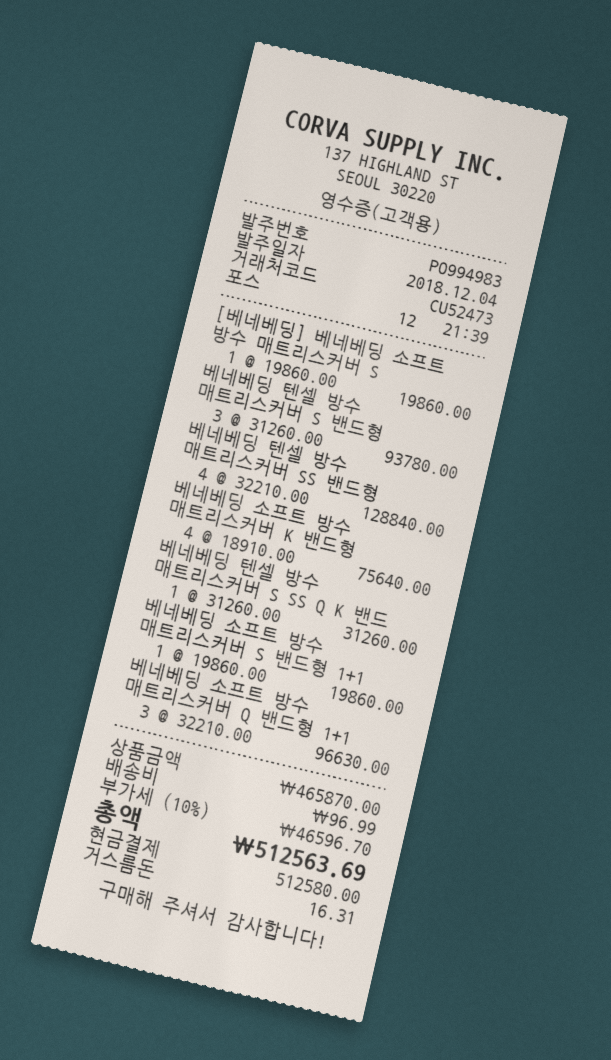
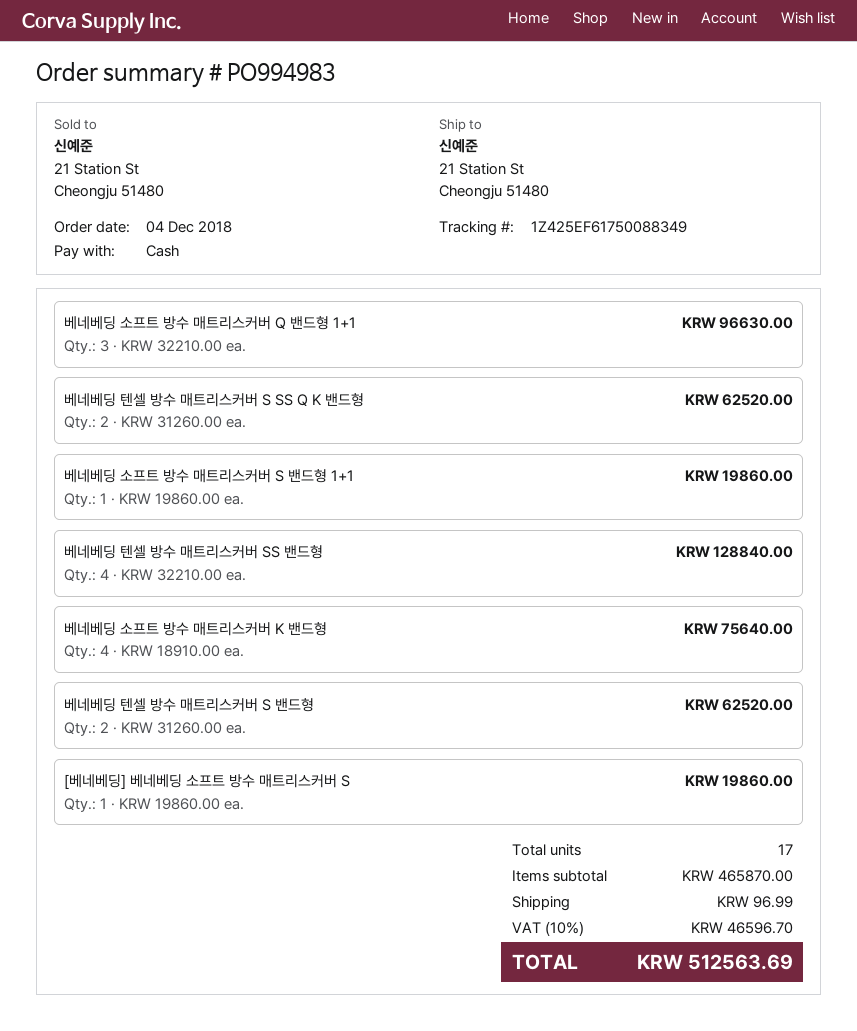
베네베딩 텐셀 방수 매트리스커버 S 밴드형: 3 x 31260.00 = 93780.00 -> 2 x 31260.00 = 62520.00
베네베딩 텐셀 방수 매트리스커버 S SS Q K 밴드: 1 x 31260.00 = 31260.00 -> 2 x 31260.00 = 62520.00

